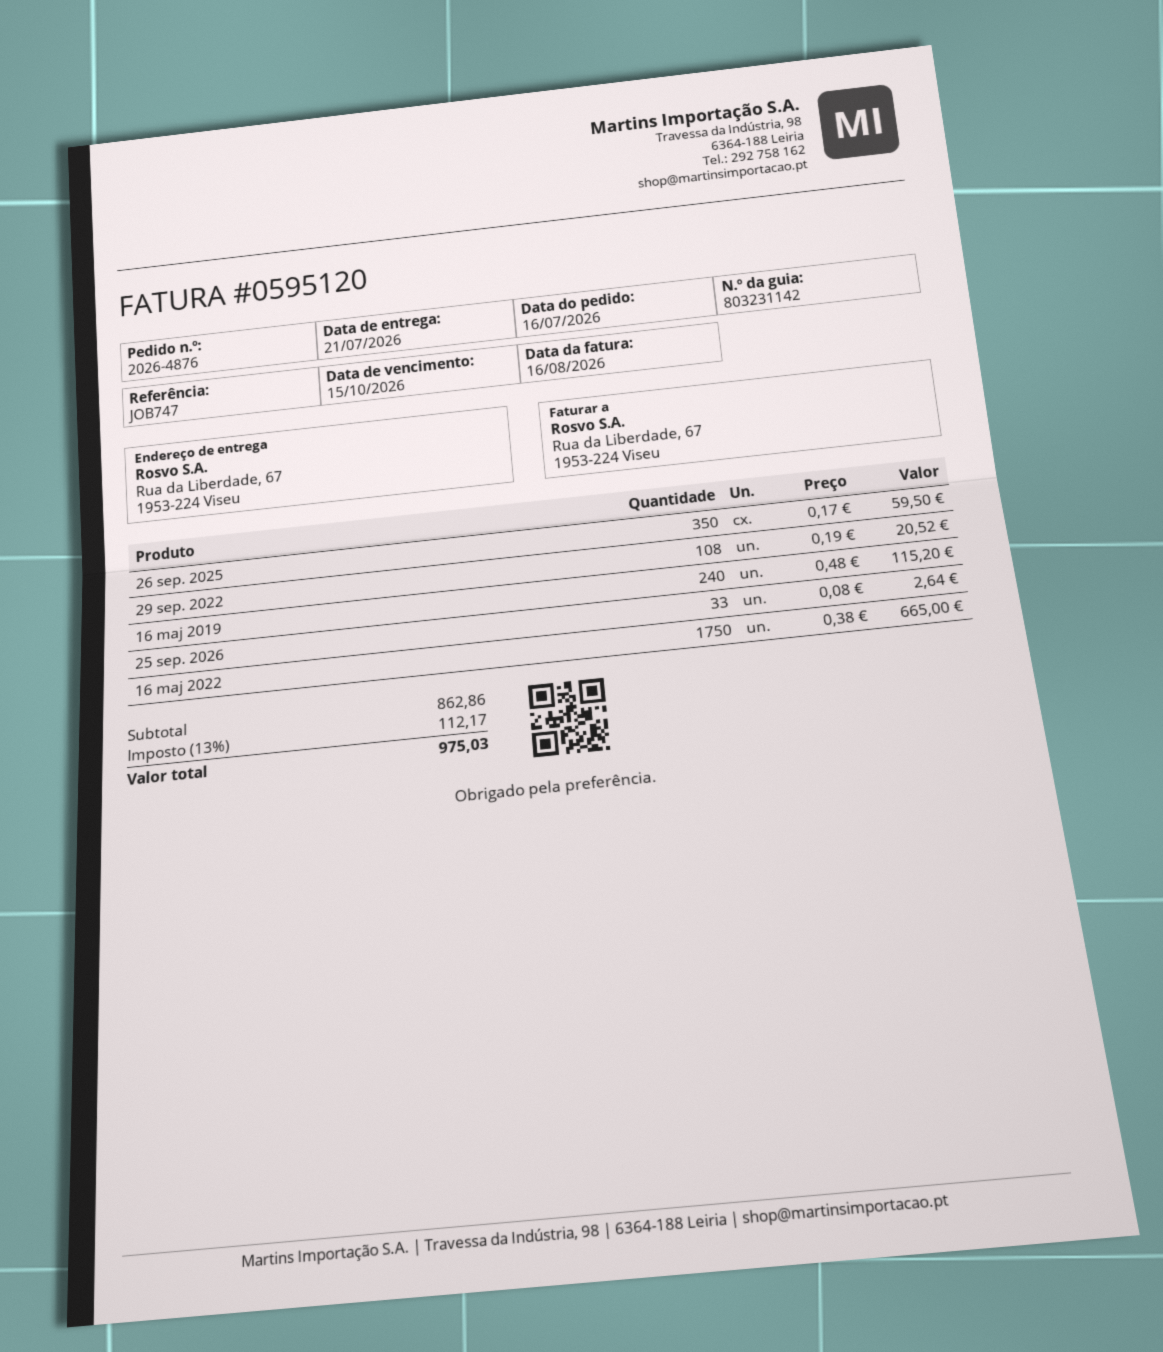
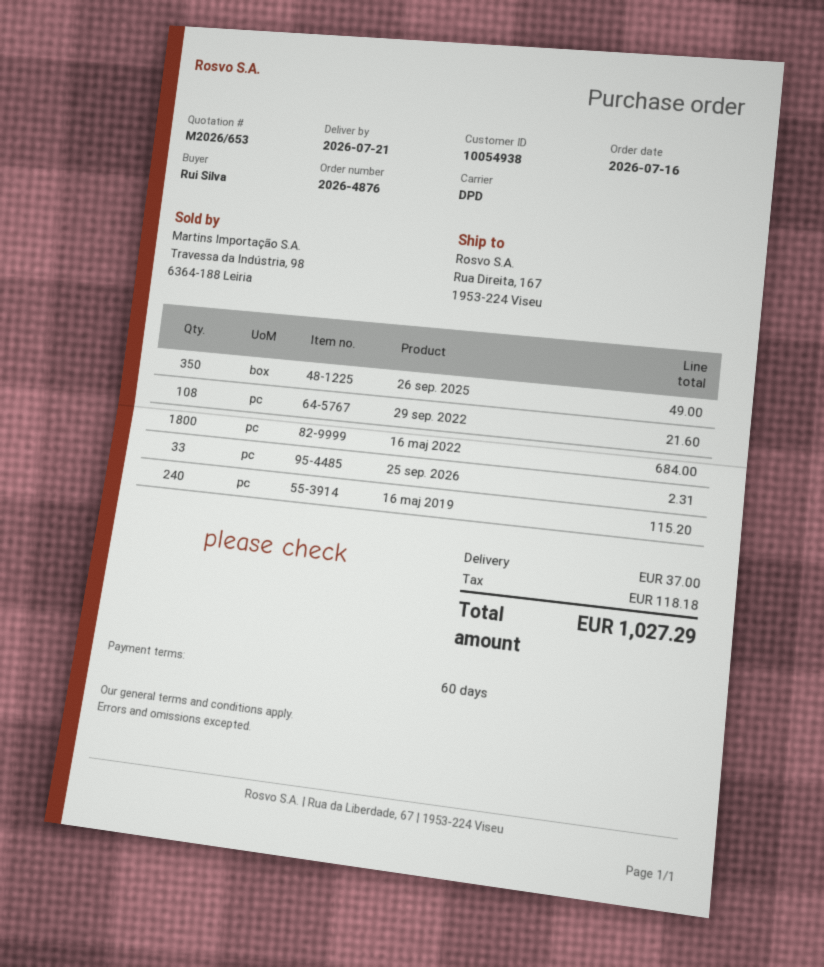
ship to: Rua da Liberdade, 67, 1953-224 Viseu -> Rua Direita, 167, 1953-224 Viseu
26 sep. 2025: 350 for 59.50 -> 350 for 49.00
29 sep. 2022: 108 for 20.52 -> 108 for 21.60
25 sep. 2026: 33 for 2.64 -> 33 for 2.31
16 maj 2022: 1750 for 665.00 -> 1800 for 684.00
shipping: none -> 37.00
tax: 112.17 -> 118.18
total: 975.03 -> 1027.29

